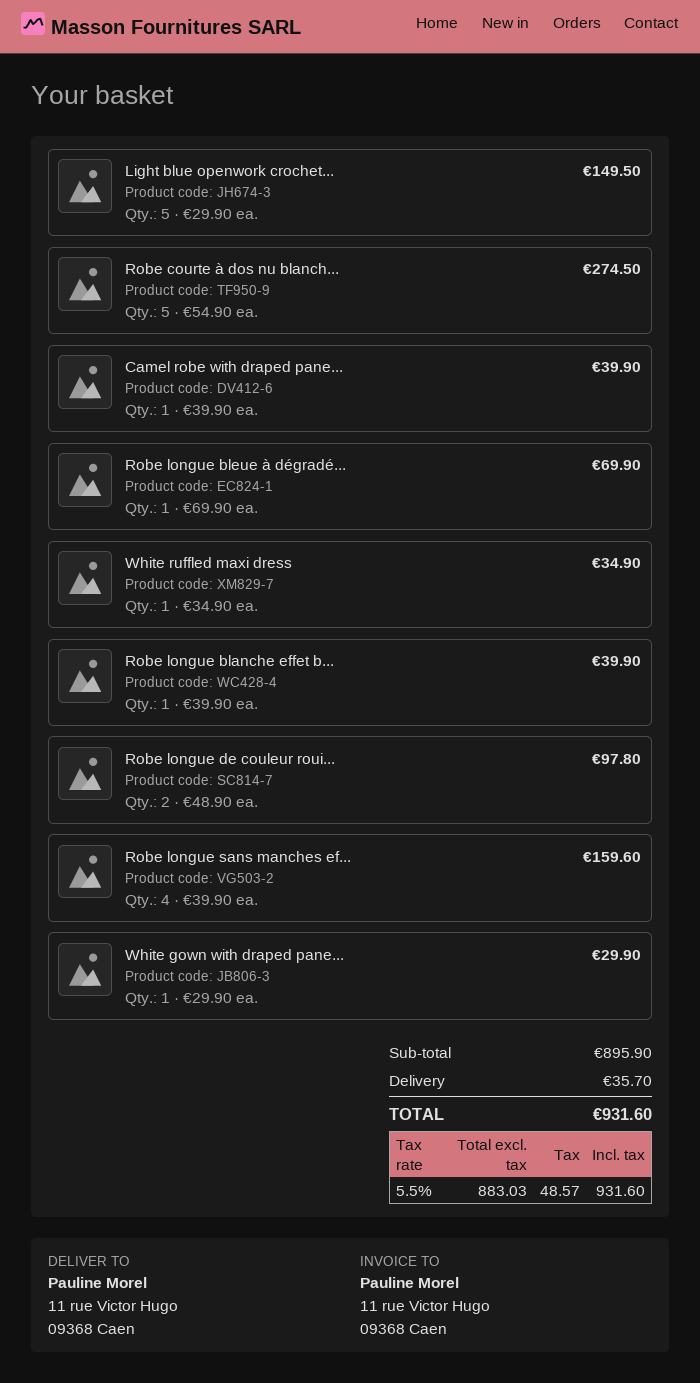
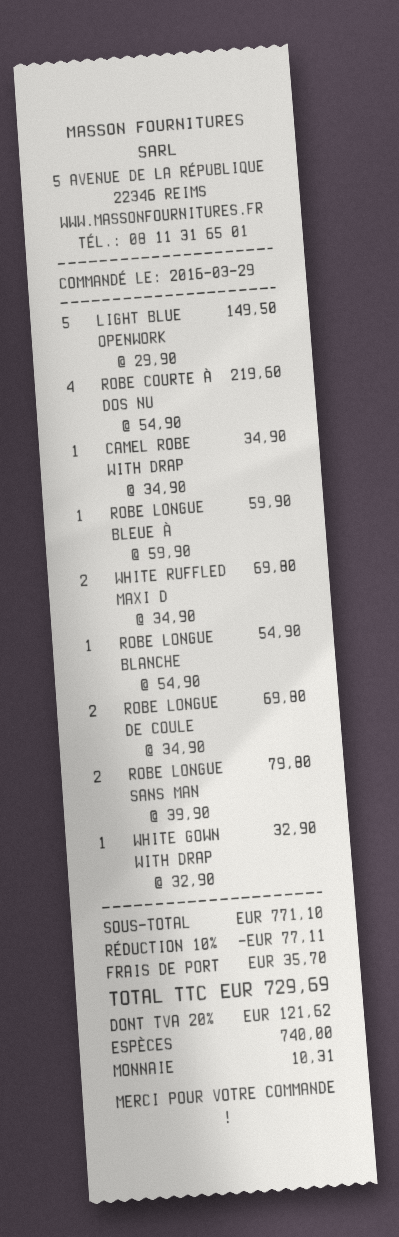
Robe courte à dos nu blanch...: 5 x 54.90 = 274.50 -> 4 x 54.90 = 219.60
Camel robe with draped pane...: 1 x 39.90 = 39.90 -> 1 x 34.90 = 34.90
Robe longue bleue à dégradé...: 1 x 69.90 = 69.90 -> 1 x 59.90 = 59.90
White ruffled maxi dress: 1 x 34.90 = 34.90 -> 2 x 34.90 = 69.80
Robe longue blanche effet b...: 1 x 39.90 = 39.90 -> 1 x 54.90 = 54.90
Robe longue de couleur roui...: 2 x 48.90 = 97.80 -> 2 x 34.90 = 69.80
Robe longue sans manches ef...: 4 x 39.90 = 159.60 -> 2 x 39.90 = 79.80
White gown with draped pane...: 1 x 29.90 = 29.90 -> 1 x 32.90 = 32.90
subtotal: 895.90 -> 771.10
discount: none -> 10% = 77.11
tax: 5.5% = 48.57 -> 20% = 121.62
total: 931.60 -> 729.69

